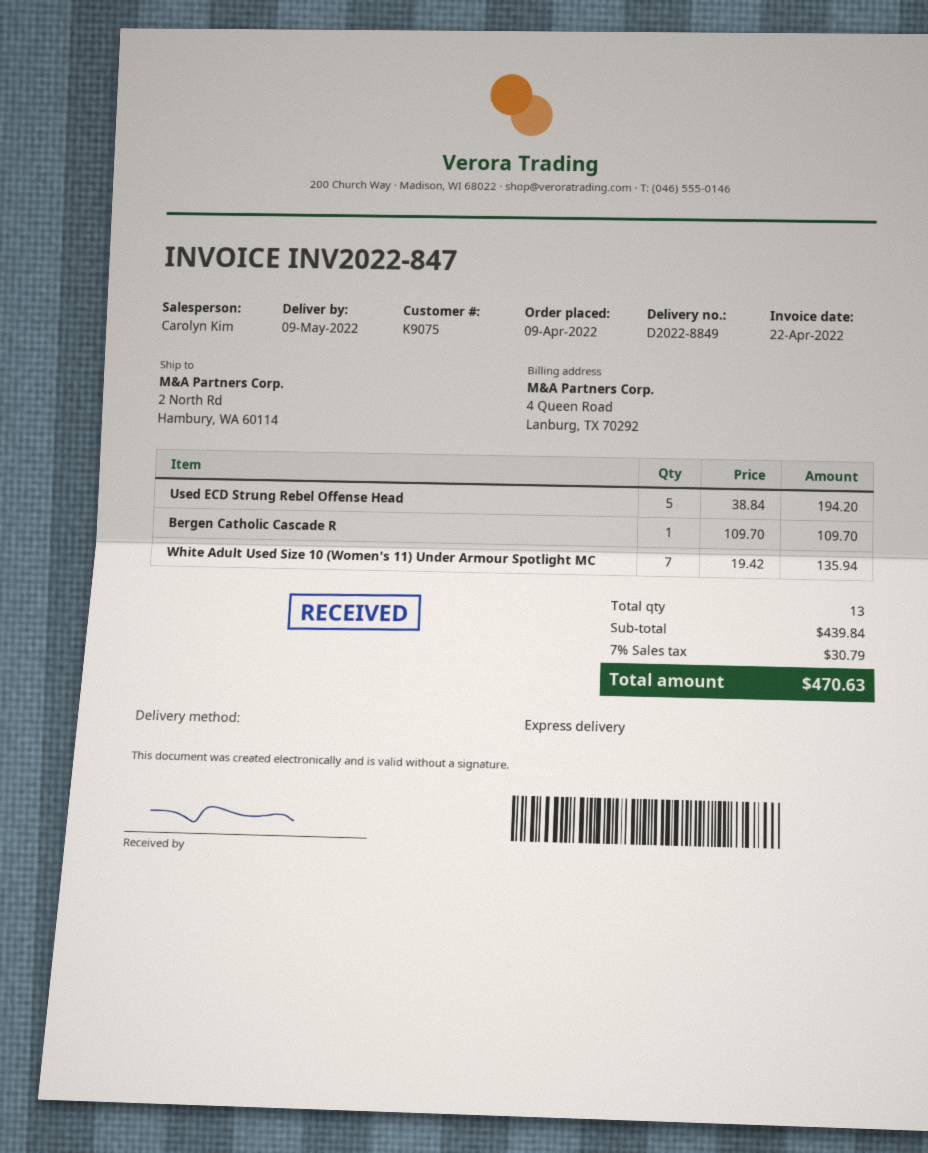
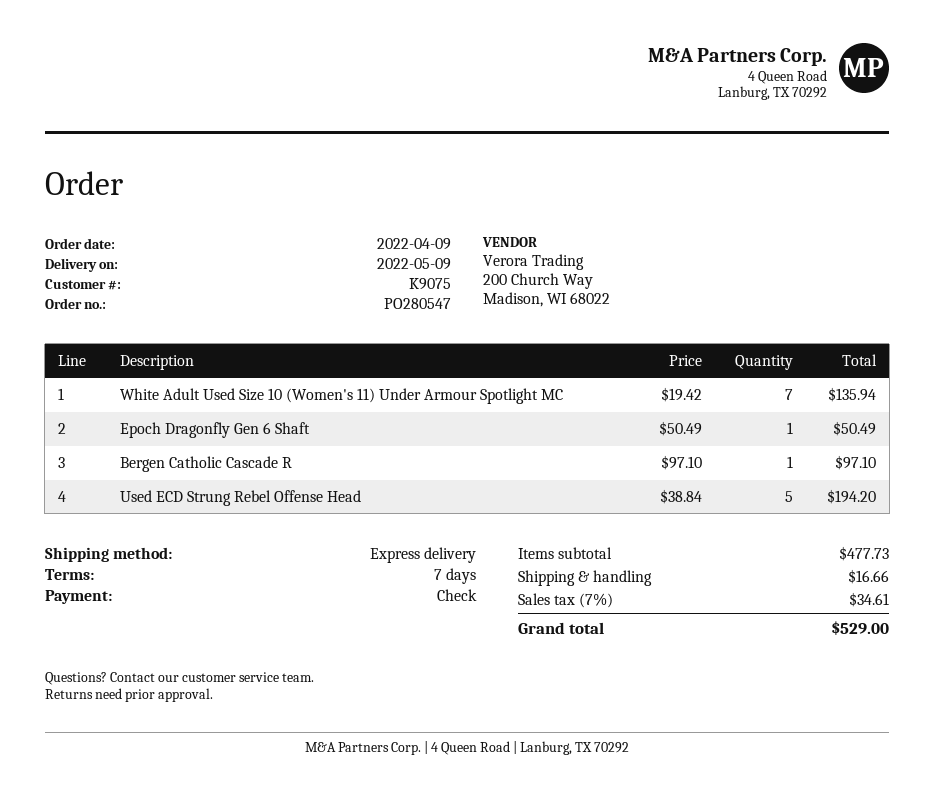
Bergen Catholic Cascade R: 1 x 109.70 = 109.70 -> 1 x 97.10 = 97.10
Epoch Dragonfly Gen 6 Shaft: none -> 1 x 50.49 = 50.49
subtotal: 439.84 -> 477.73
shipping: none -> 16.66
tax: 7% = 30.79 -> 7% = 34.61
total: 470.63 -> 529.00

